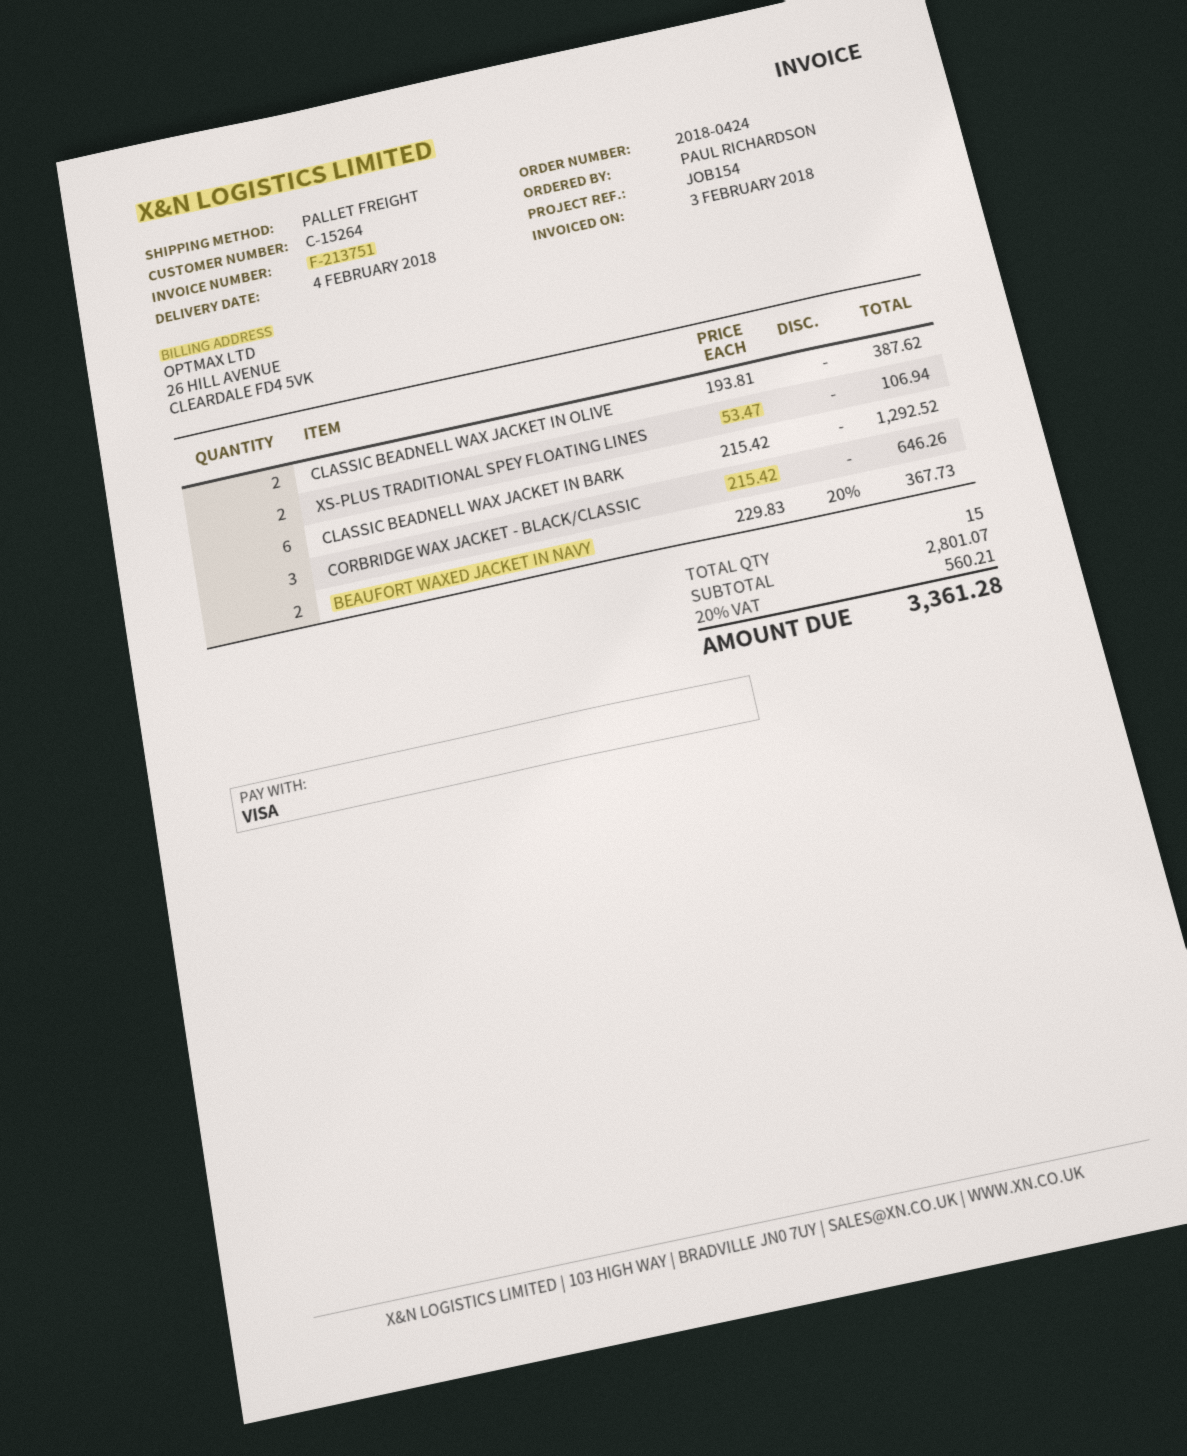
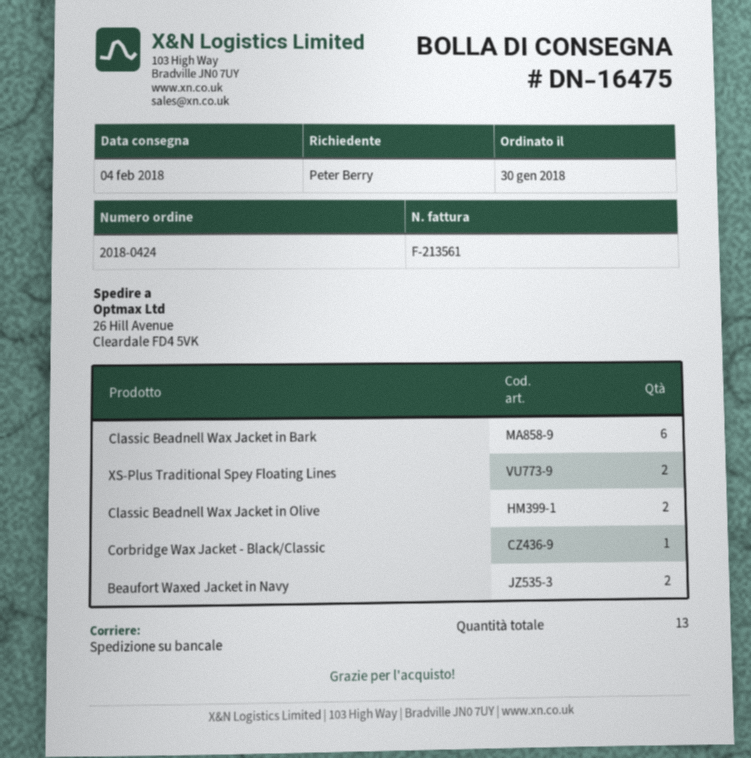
invoice number: F-213751 -> F-213561
ordered by: PAUL RICHARDSON -> Peter Berry
CORBRIDGE WAX JACKET - BLACK/CLASSIC: 3 -> 1
total quantity: 15 -> 13

